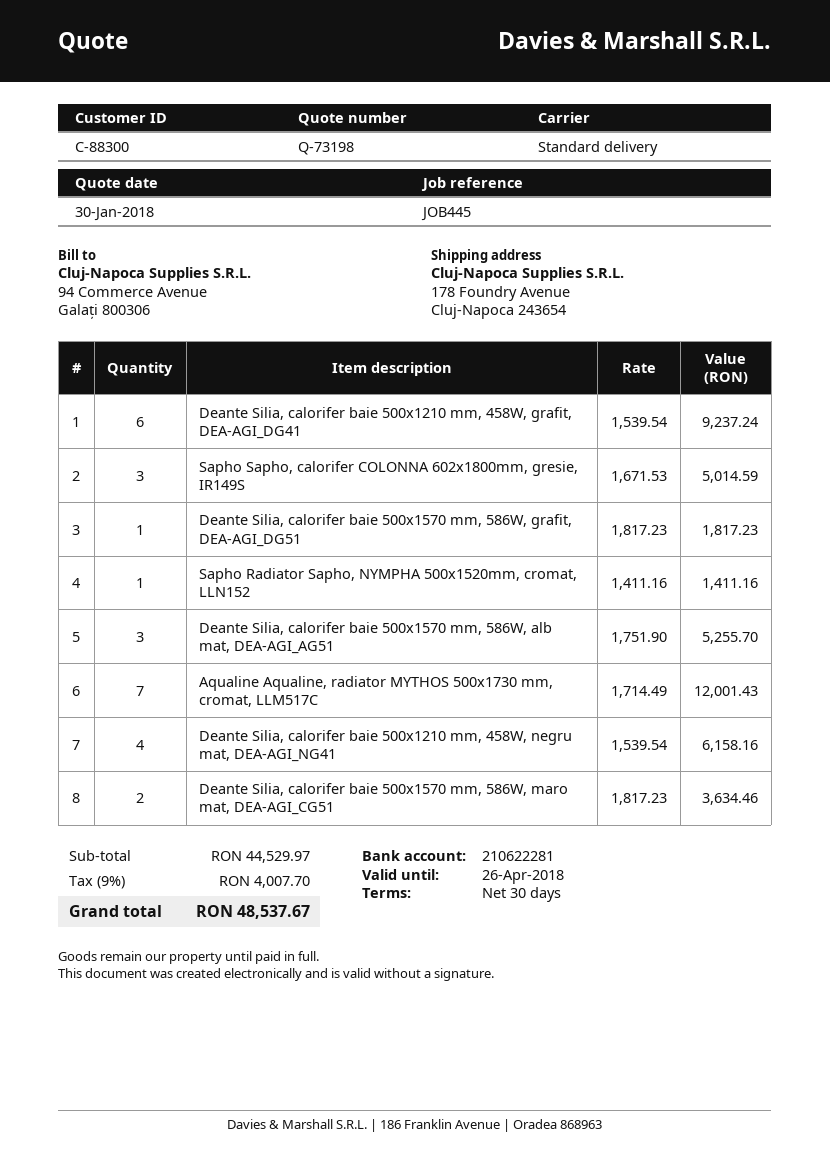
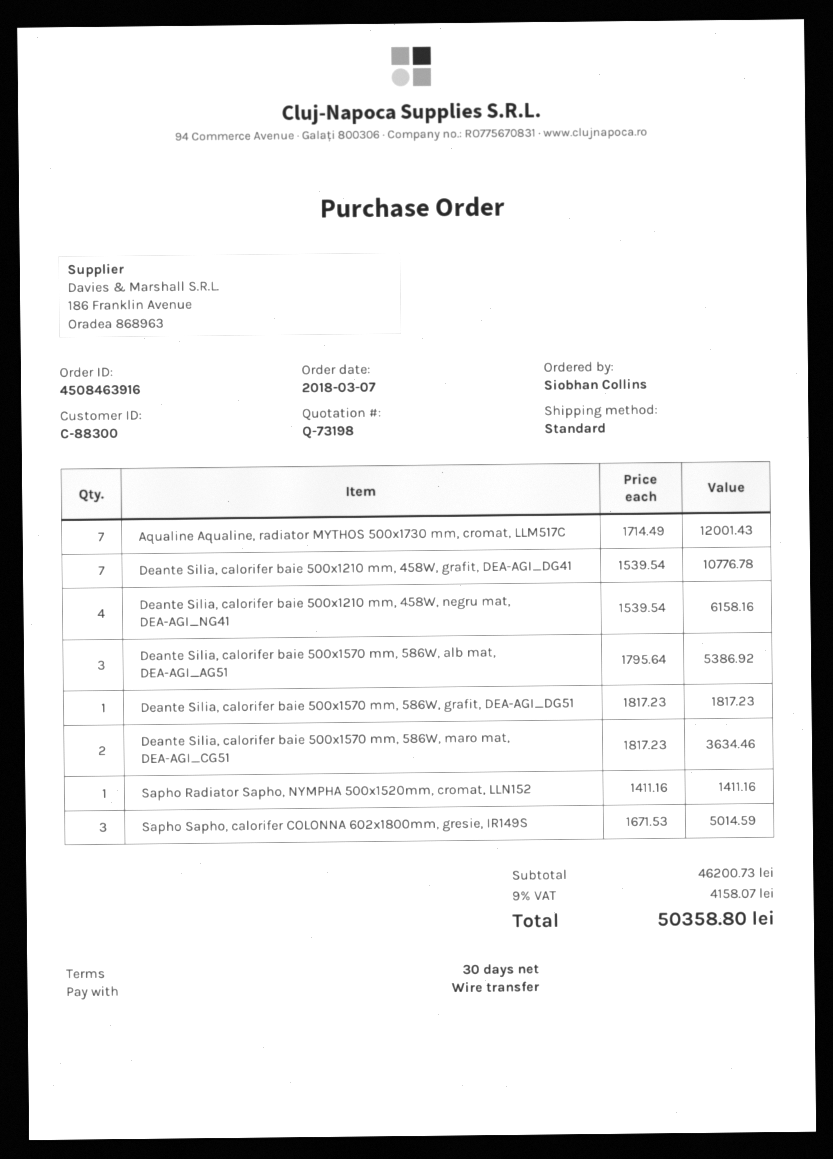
Deante Silia, calorifer baie 500x1210 mm, 458W, grafit, DEA-AGI_DG41: 6 x 1539.54 = 9237.24 -> 7 x 1539.54 = 10776.78
Deante Silia, calorifer baie 500x1570 mm, 586W, alb mat, DEA-AGI_AG51: 3 x 1751.90 = 5255.70 -> 3 x 1795.64 = 5386.92
subtotal: 44529.97 -> 46200.73
tax: 9% = 4007.70 -> 9% = 4158.07
total: 48537.67 -> 50358.80

